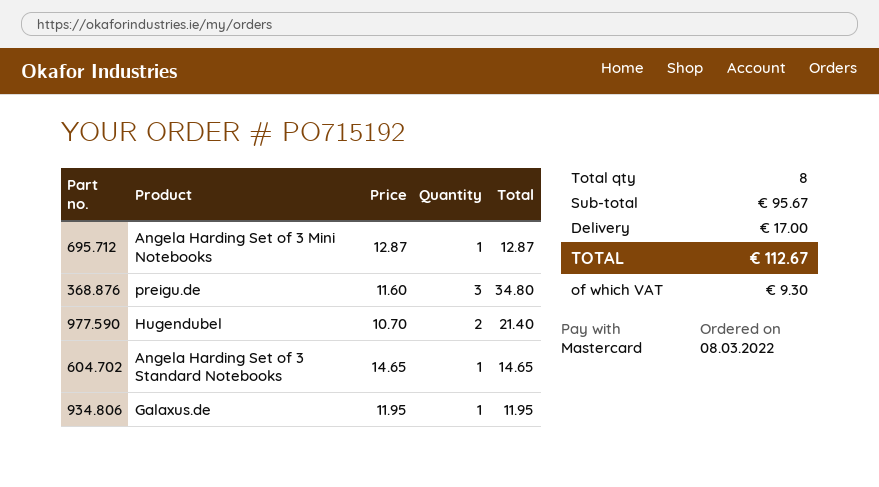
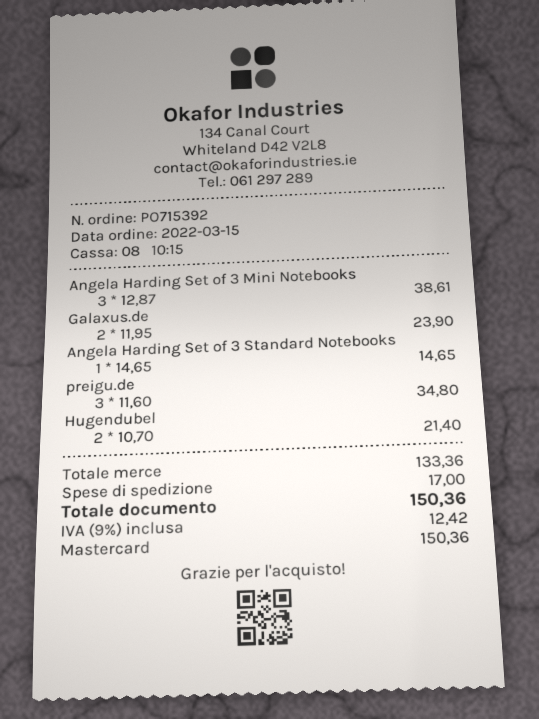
order number: PO715192 -> PO715392
order date: 2022-03-08 -> 2022-03-15
Angela Harding Set of 3 Mini Notebooks: 1 x 12.87 = 12.87 -> 3 x 12.87 = 38.61
Galaxus.de: 1 x 11.95 = 11.95 -> 2 x 11.95 = 23.90
subtotal: 95.67 -> 133.36
tax: 9.30 -> 12.42
total: 112.67 -> 150.36

